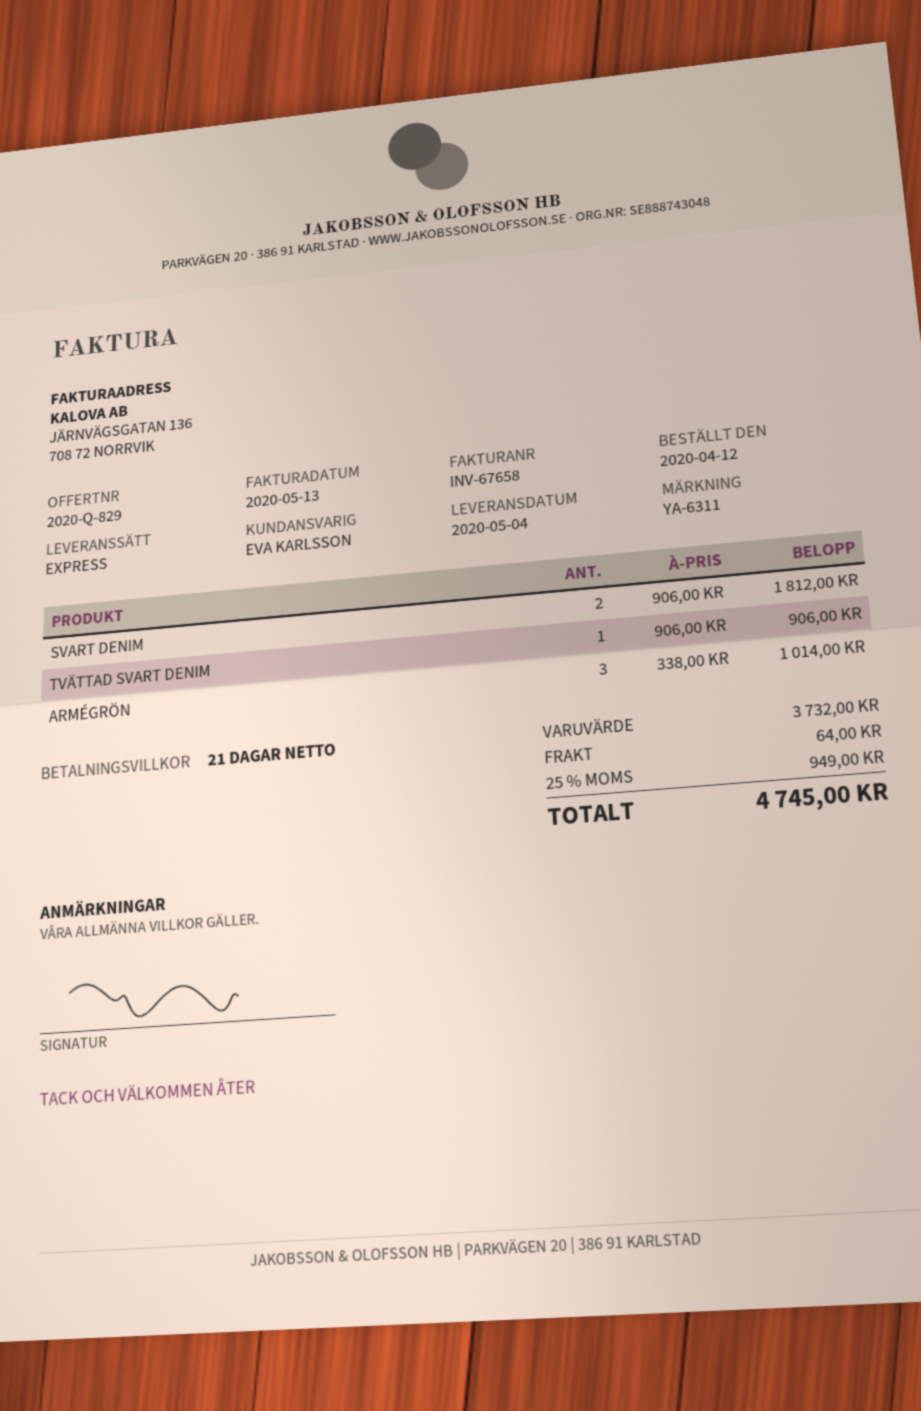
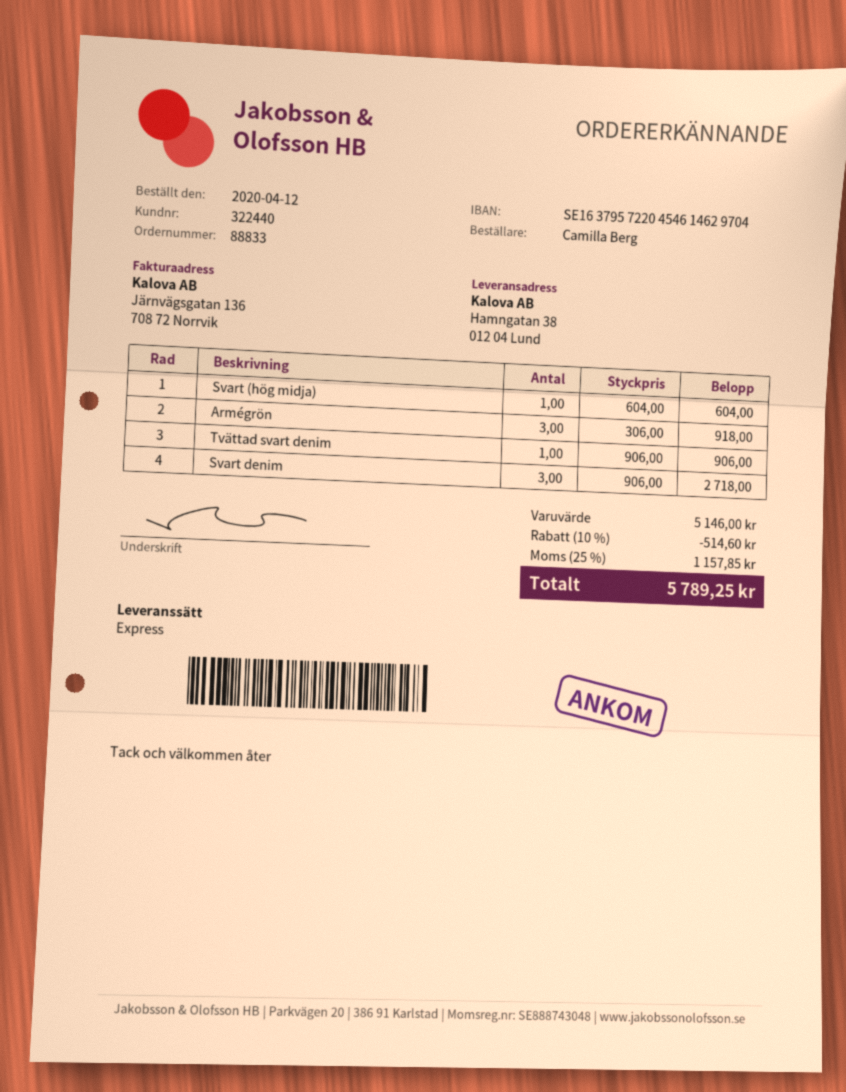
SVART DENIM: 2 x 906.00 = 1812.00 -> 3 x 906.00 = 2718.00
ARMÉGRÖN: 3 x 338.00 = 1014.00 -> 3 x 306.00 = 918.00
Svart (hög midja): none -> 1 x 604.00 = 604.00
subtotal: 3732.00 -> 5146.00
discount: none -> 10% = 514.60
shipping: 64.00 -> none
tax: 25% = 949.00 -> 25% = 1157.85
total: 4745.00 -> 5789.25

